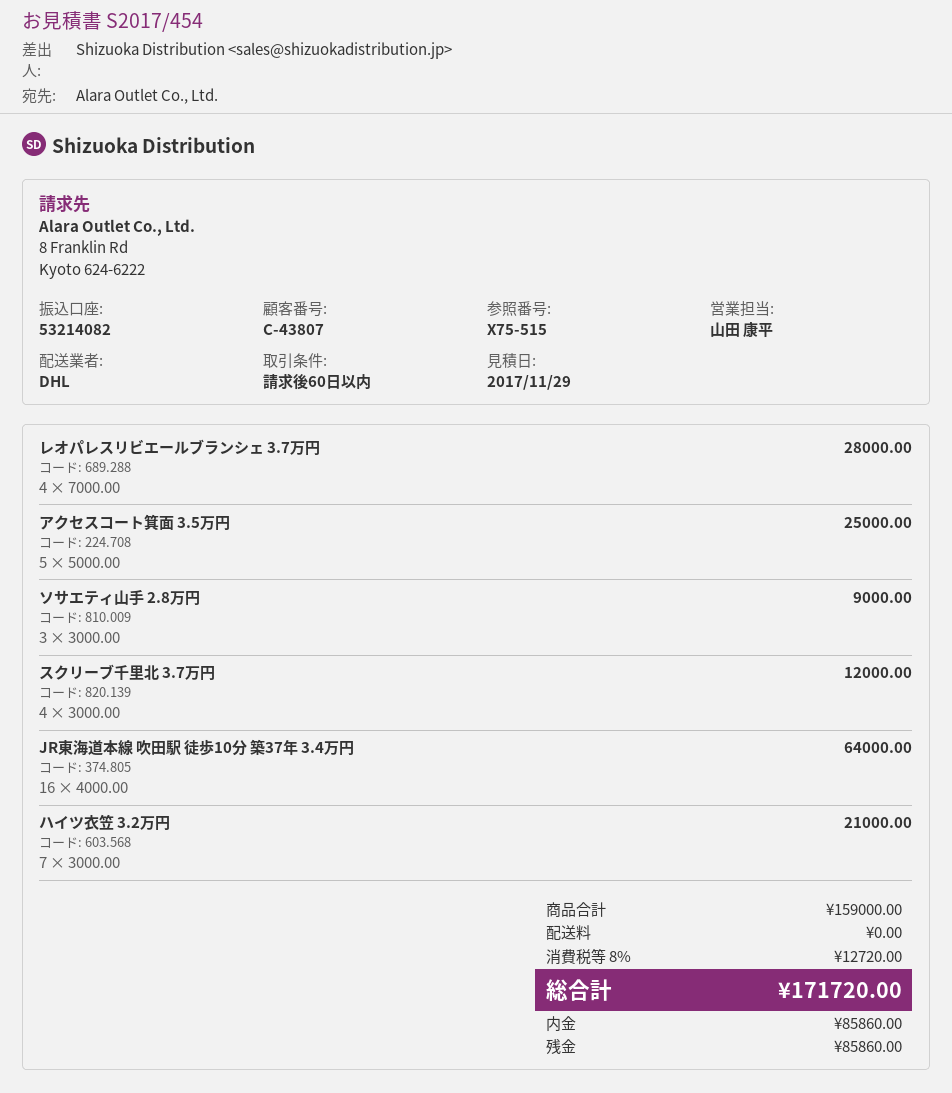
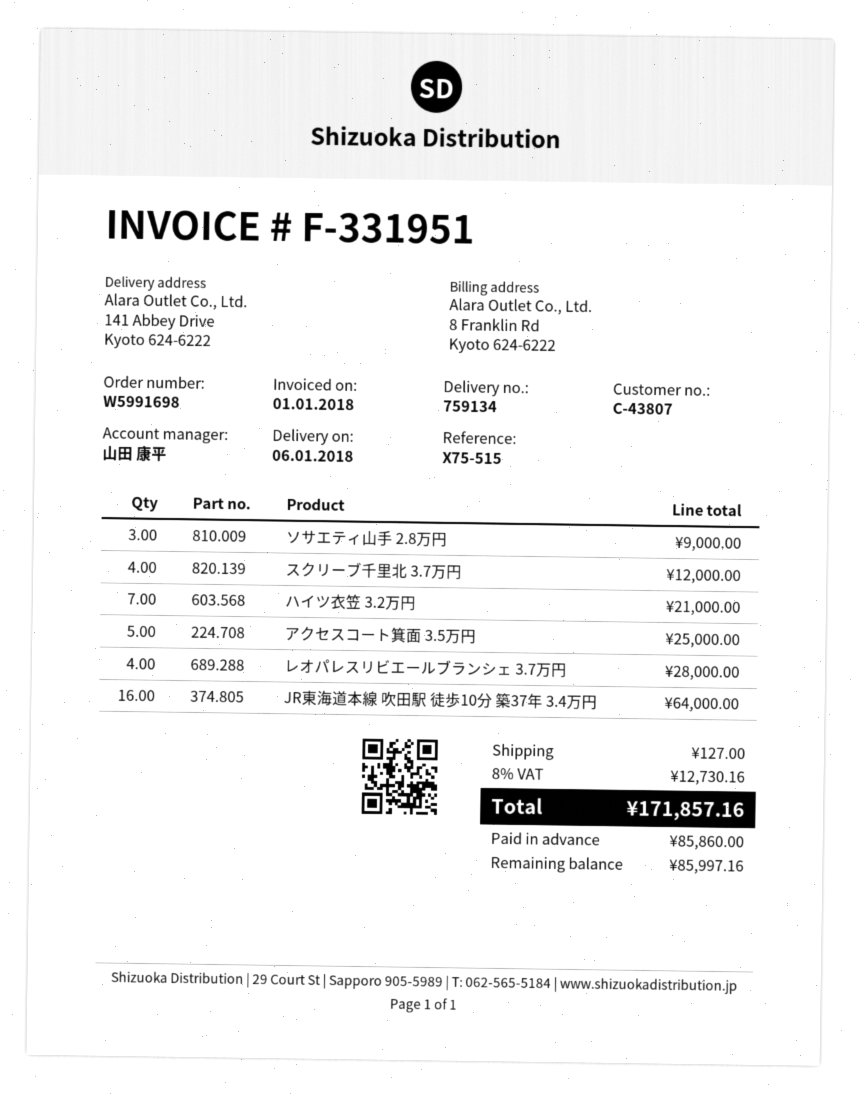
shipping: 0.00 -> 127.00
tax: 8% = 12720.00 -> 8% = 12730.16
total: 171720.00 -> 171857.16
balance: 85860.00 -> 85997.16

